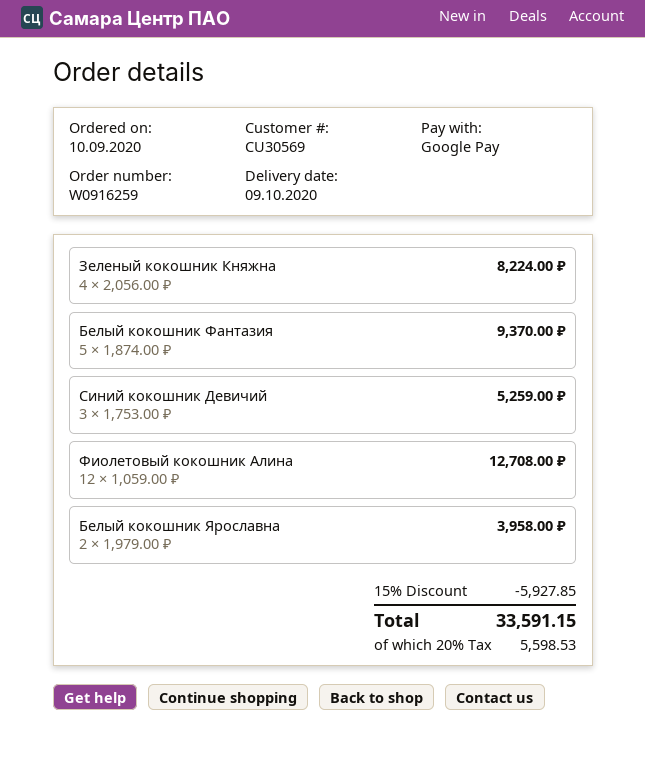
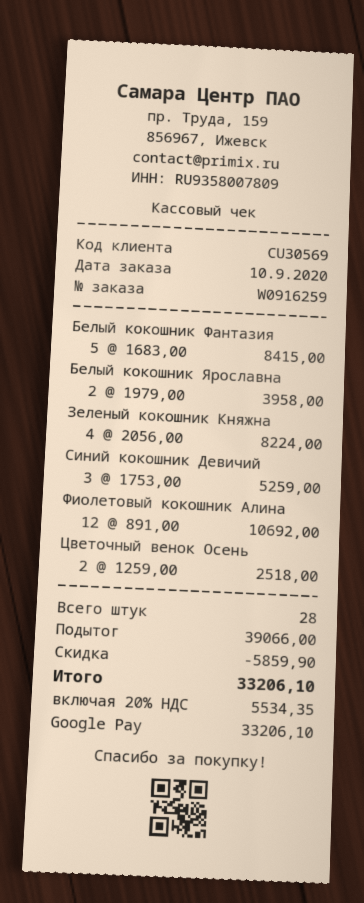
Белый кокошник Фантазия: 5 x 1874.00 = 9370.00 -> 5 x 1683.00 = 8415.00
Фиолетовый кокошник Алина: 12 x 1059.00 = 12708.00 -> 12 x 891.00 = 10692.00
Цветочный венок Осень: none -> 2 x 1259.00 = 2518.00
discount: 5927.85 -> 5859.90
tax: 20% = 5598.53 -> 20% = 5534.35
total: 33591.15 -> 33206.10

